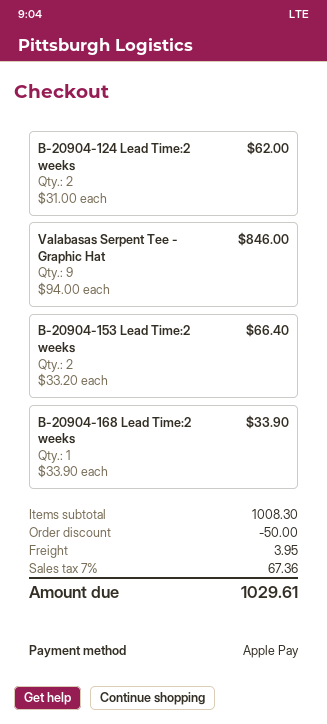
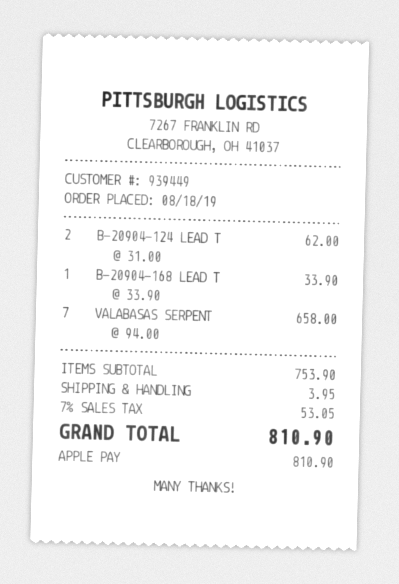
Valabasas Serpent Tee - Graphic Hat: 9 x 94.00 = 846.00 -> 7 x 94.00 = 658.00
B-20904-153 Lead Time:2 weeks: 2 x 33.20 = 66.40 -> none
subtotal: 1008.30 -> 753.90
discount: 50.00 -> none
tax: 7% = 67.36 -> 7% = 53.05
total: 1029.61 -> 810.90

